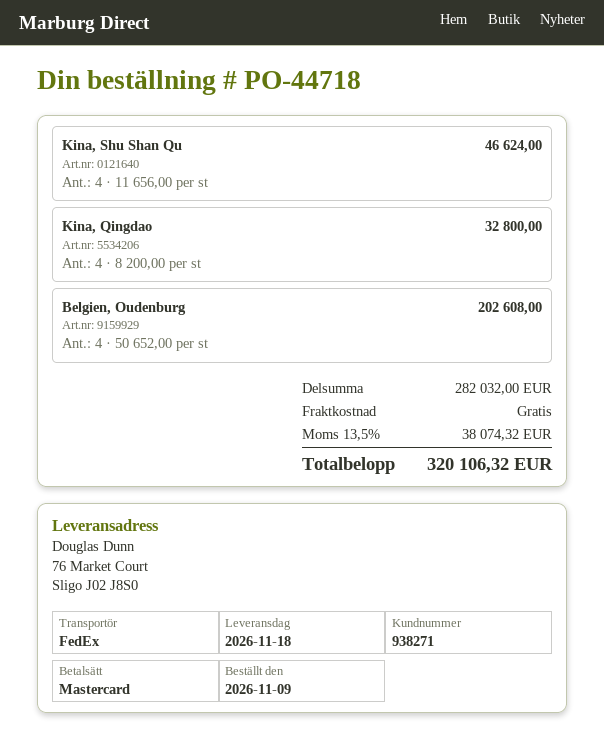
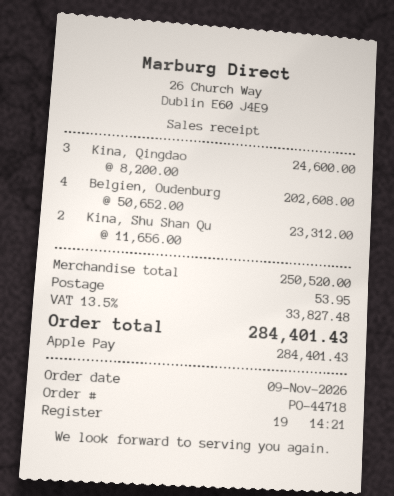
payment method: Mastercard -> Apple Pay
Kina, Shu Shan Qu: 4 x 11656.00 = 46624.00 -> 2 x 11656.00 = 23312.00
Kina, Qingdao: 4 x 8200.00 = 32800.00 -> 3 x 8200.00 = 24600.00
subtotal: 282032.00 -> 250520.00
shipping: 0.00 -> 53.95
tax: 13.5% = 38074.32 -> 13.5% = 33827.48
total: 320106.32 -> 284401.43

